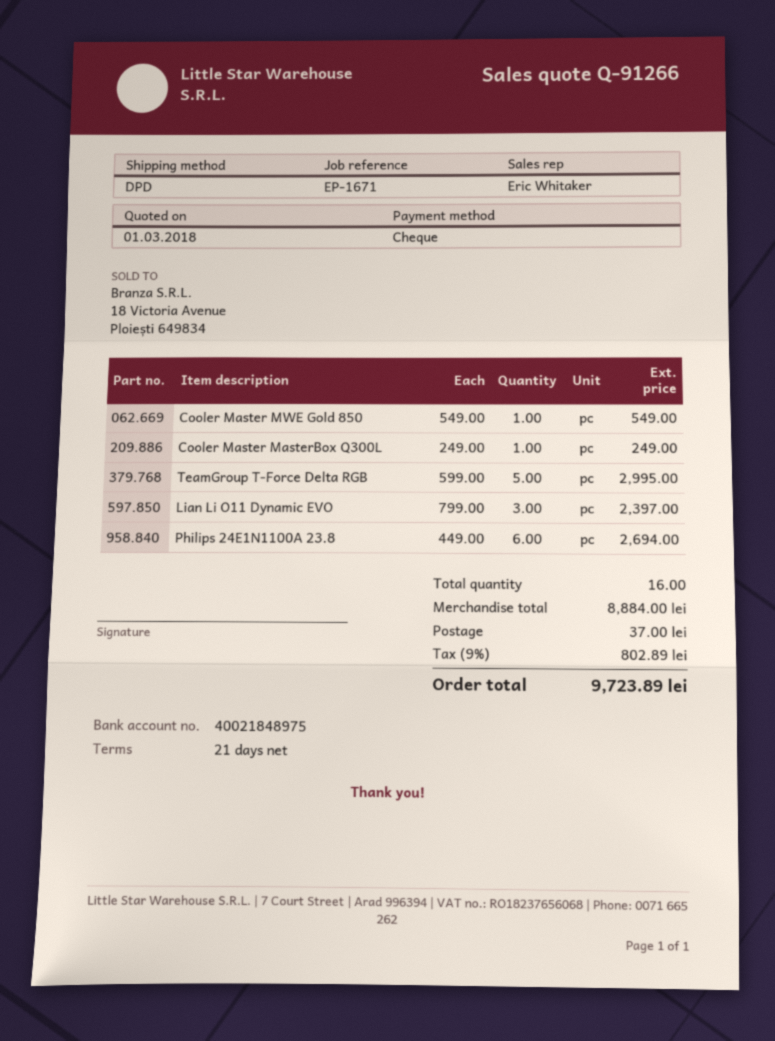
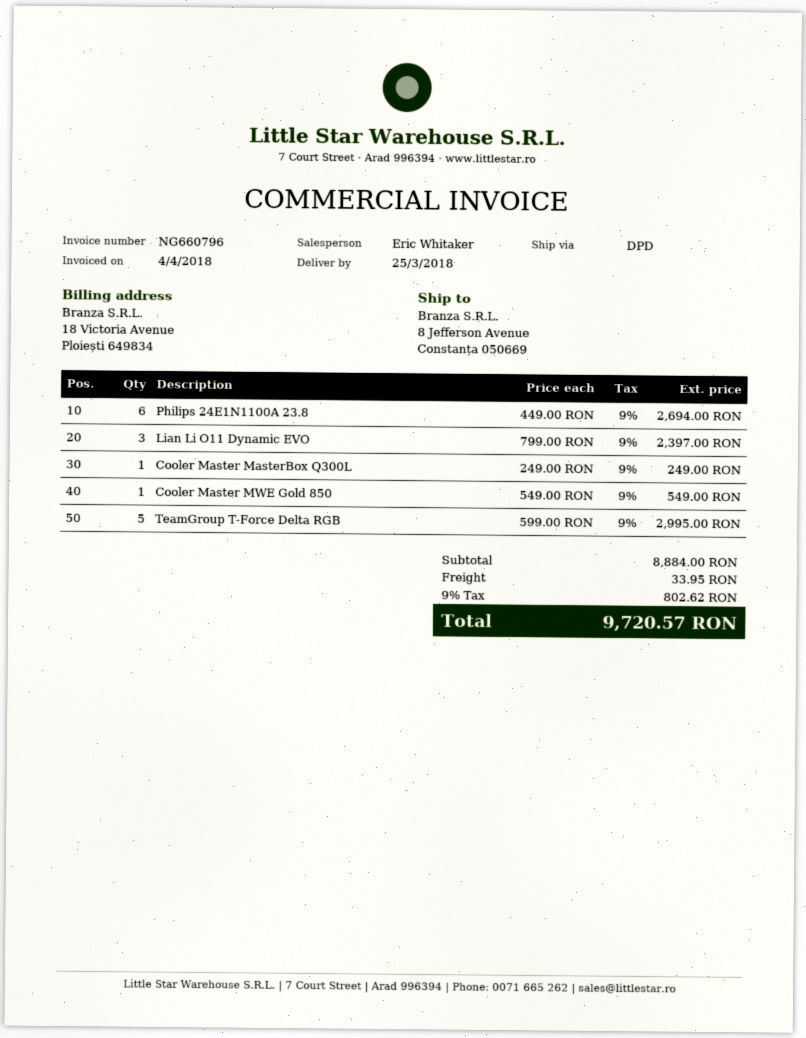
shipping: 37.00 -> 33.95
tax: 9% = 802.89 -> 9% = 802.62
total: 9723.89 -> 9720.57

